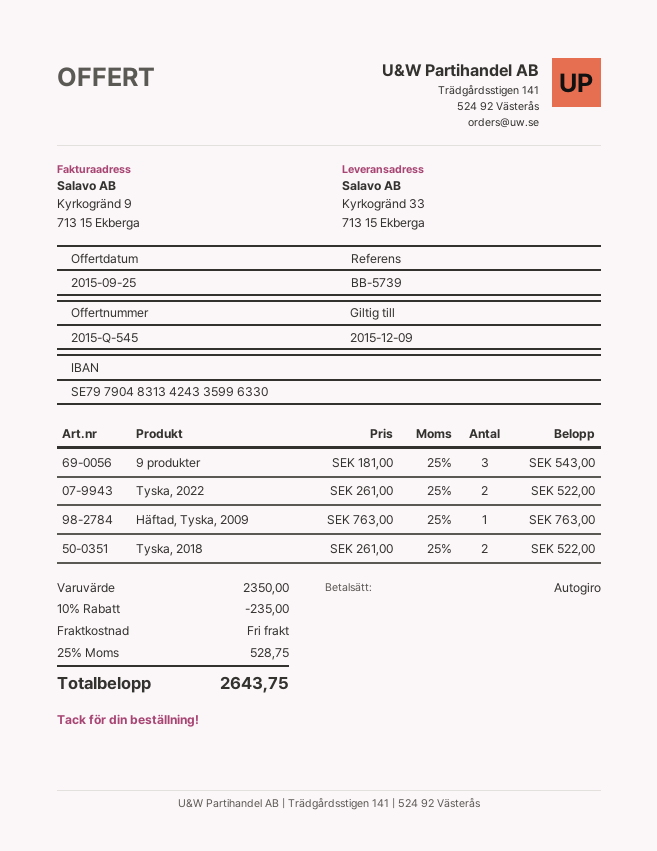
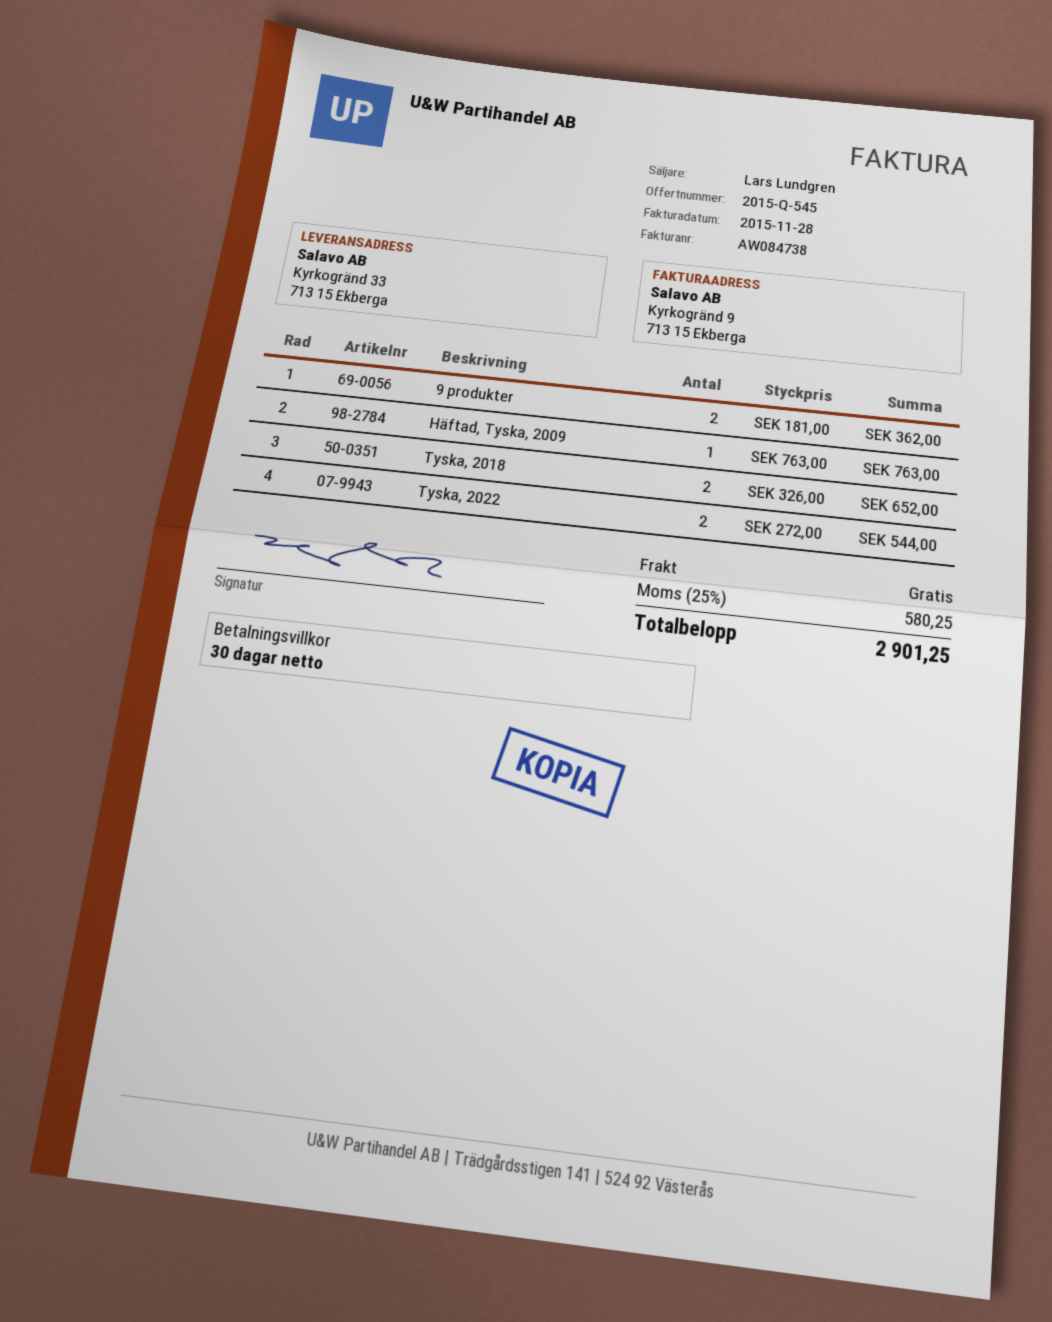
9 produkter: 3 x 181.00 = 543.00 -> 2 x 181.00 = 362.00
Tyska, 2022: 2 x 261.00 = 522.00 -> 2 x 272.00 = 544.00
Tyska, 2018: 2 x 261.00 = 522.00 -> 2 x 326.00 = 652.00
discount: 10% = 235.00 -> none
tax: 25% = 528.75 -> 25% = 580.25
total: 2643.75 -> 2901.25

